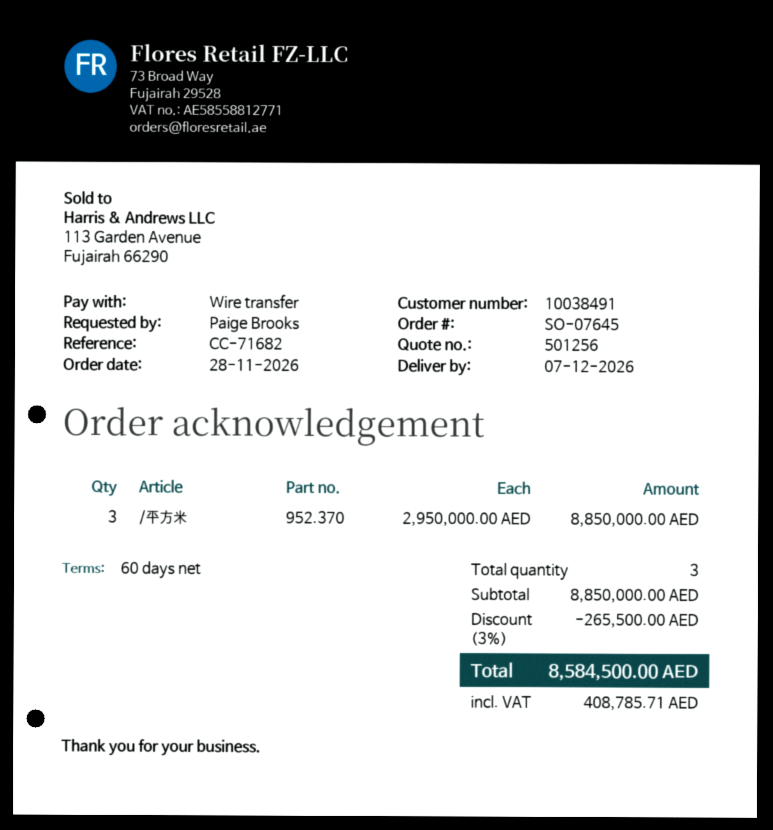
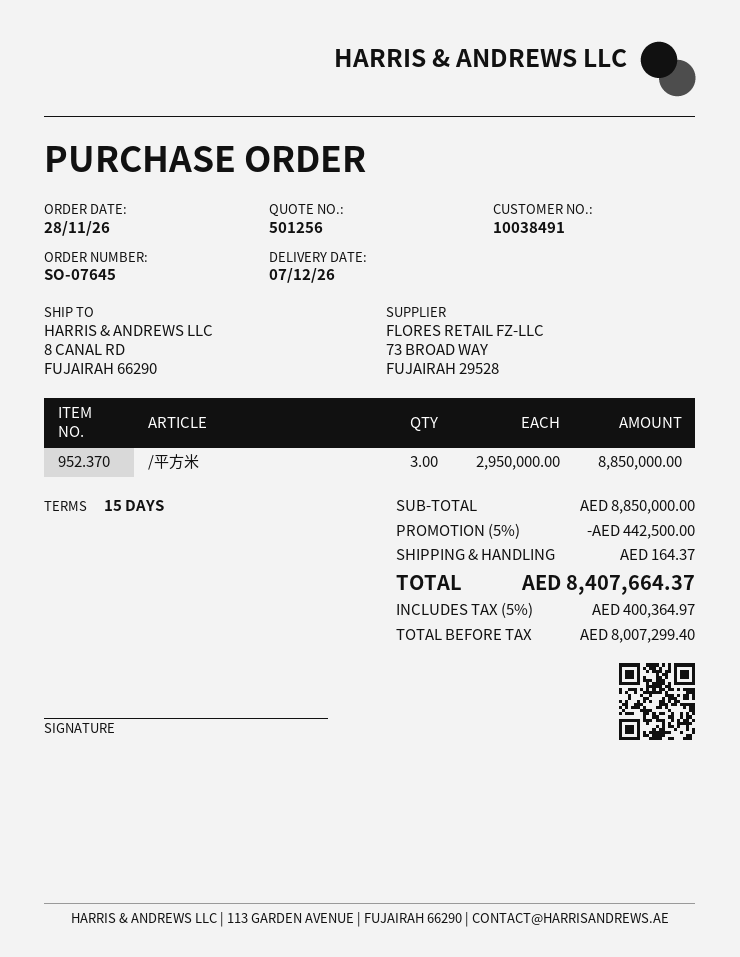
payment terms: 60 days -> 15 days
discount: 3% = 265500.00 -> 5% = 442500.00
shipping: none -> 164.37
tax: 408785.71 -> 400364.97
total: 8584500.00 -> 8407664.37

